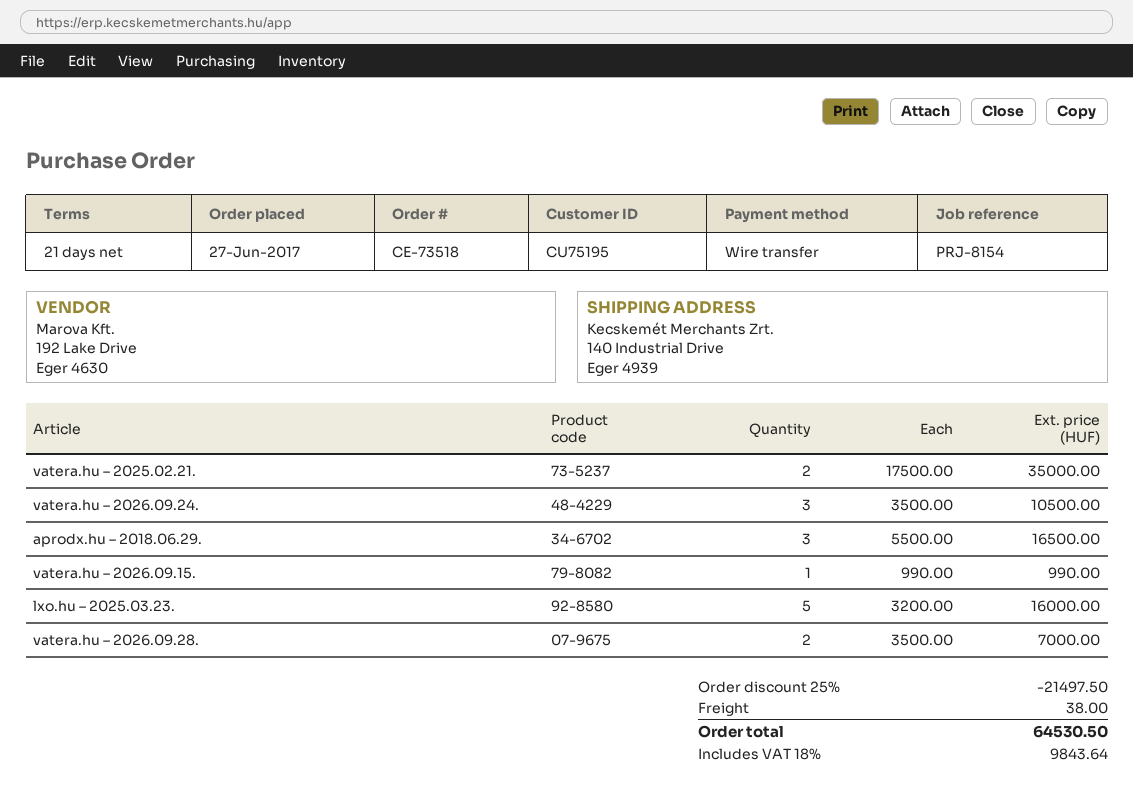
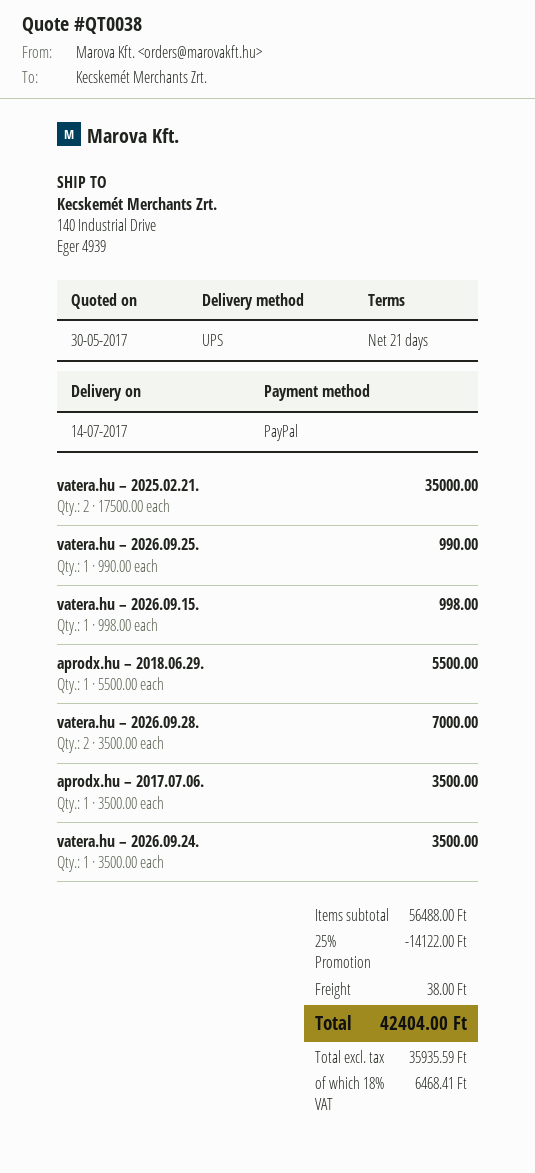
payment method: bank transfer -> PayPal
vatera.hu – 2026.09.24.: 3 x 3500.00 = 10500.00 -> 1 x 3500.00 = 3500.00
aprodx.hu – 2018.06.29.: 3 x 5500.00 = 16500.00 -> 1 x 5500.00 = 5500.00
vatera.hu – 2026.09.15.: 1 x 990.00 = 990.00 -> 1 x 998.00 = 998.00
lxo.hu – 2025.03.23.: 5 x 3200.00 = 16000.00 -> none
vatera.hu – 2026.09.25.: none -> 1 x 990.00 = 990.00
aprodx.hu – 2017.07.06.: none -> 1 x 3500.00 = 3500.00
discount: 25% = 21497.50 -> 25% = 14122.00
tax: 18% = 9843.64 -> 18% = 6468.41
total: 64530.50 -> 42404.00

